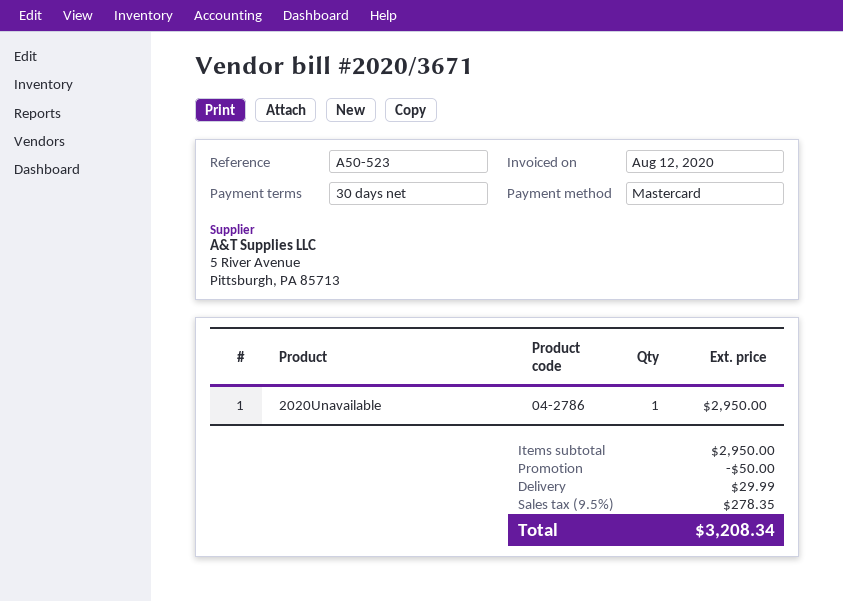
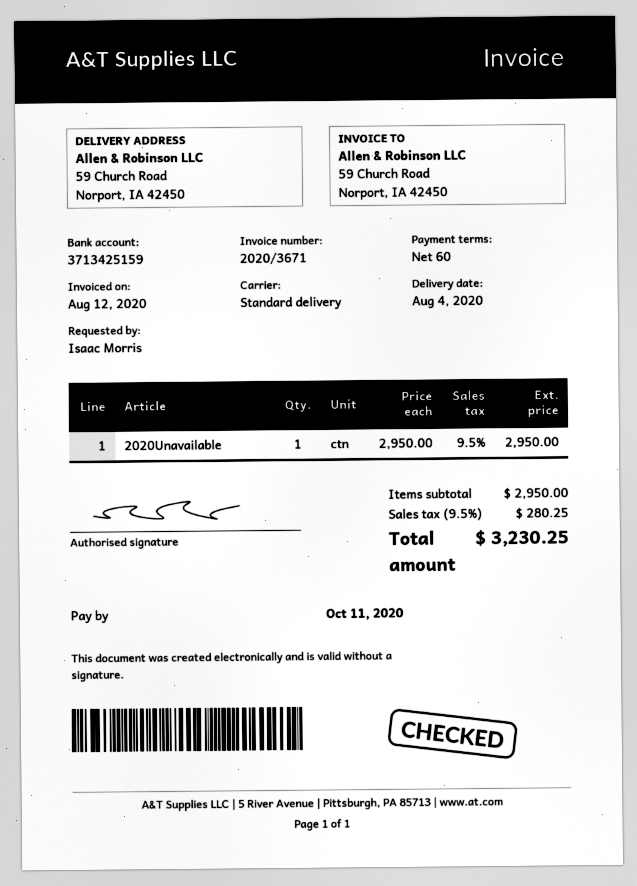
payment terms: 30 days -> 60 days
discount: 50.00 -> none
shipping: 29.99 -> none
tax: 9.5% = 278.35 -> 9.5% = 280.25
total: 3208.34 -> 3230.25

